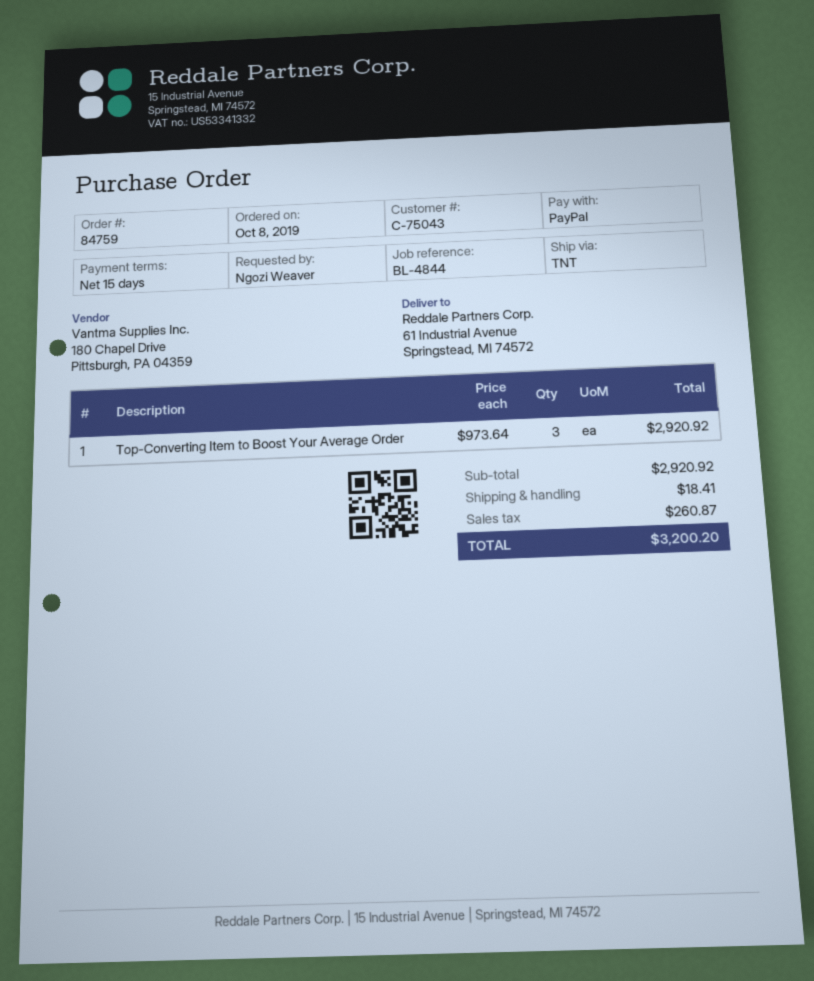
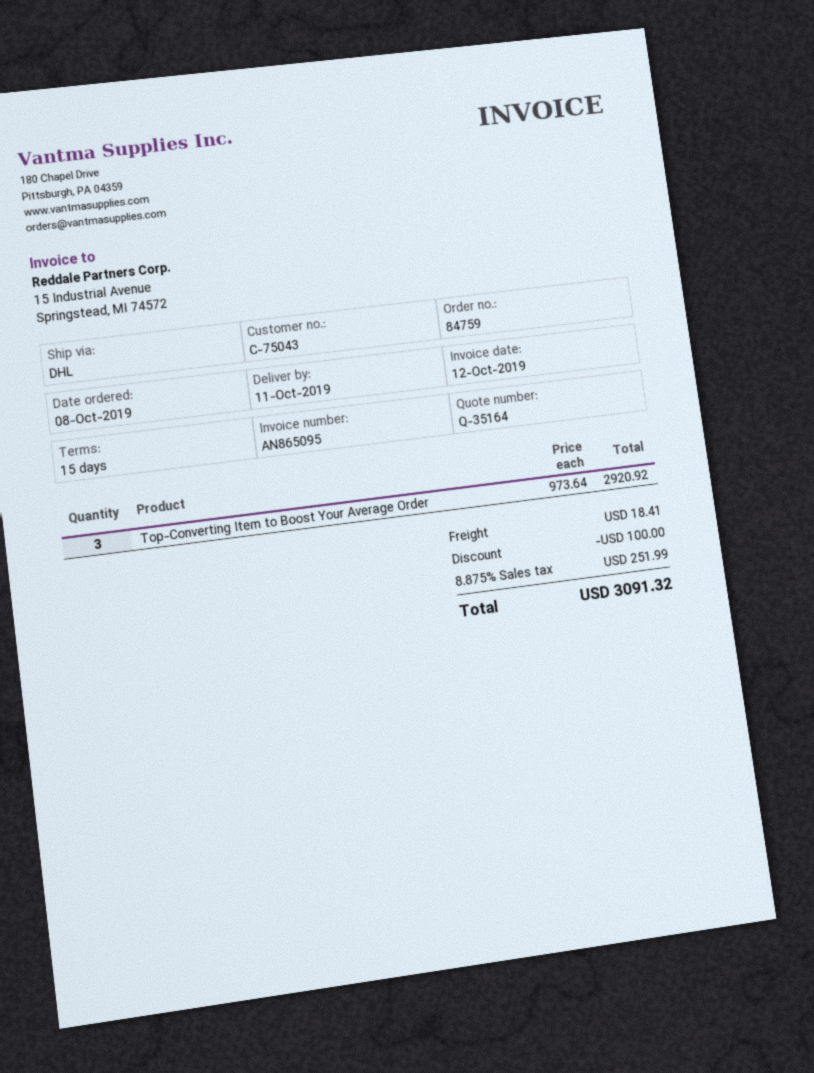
shipping method: TNT -> DHL
discount: none -> 100.00
tax: 260.87 -> 251.99
total: 3200.20 -> 3091.32

